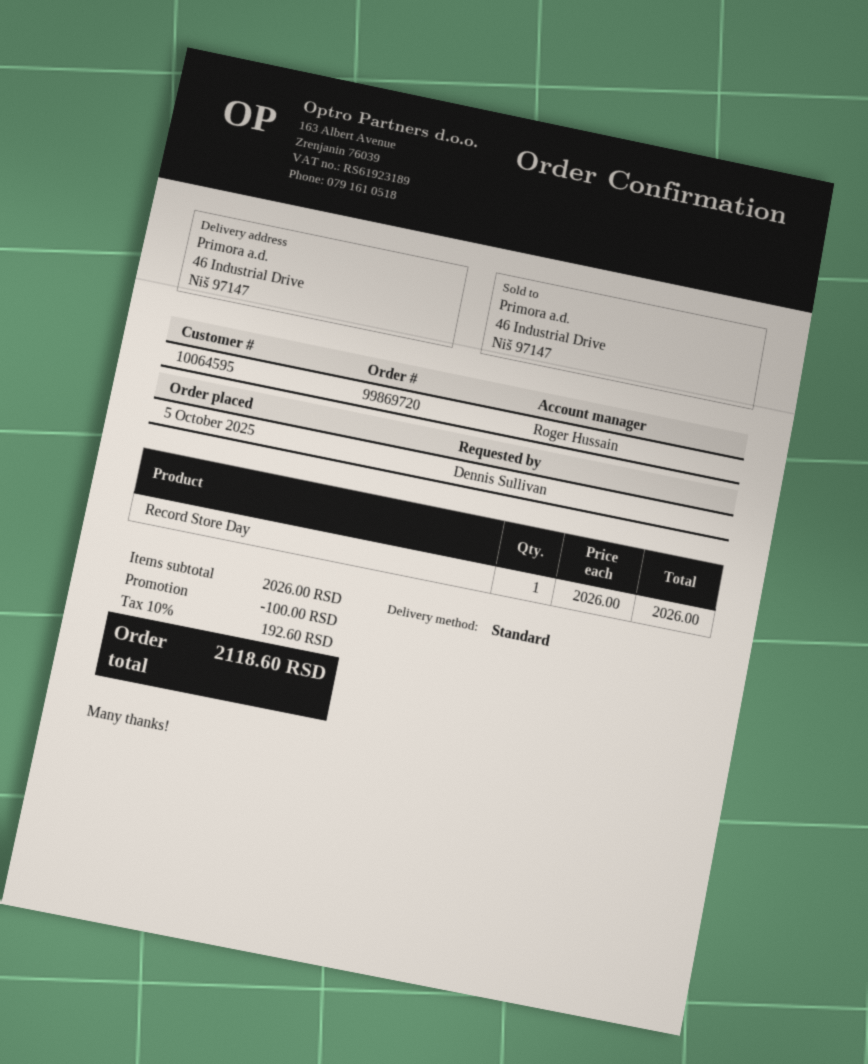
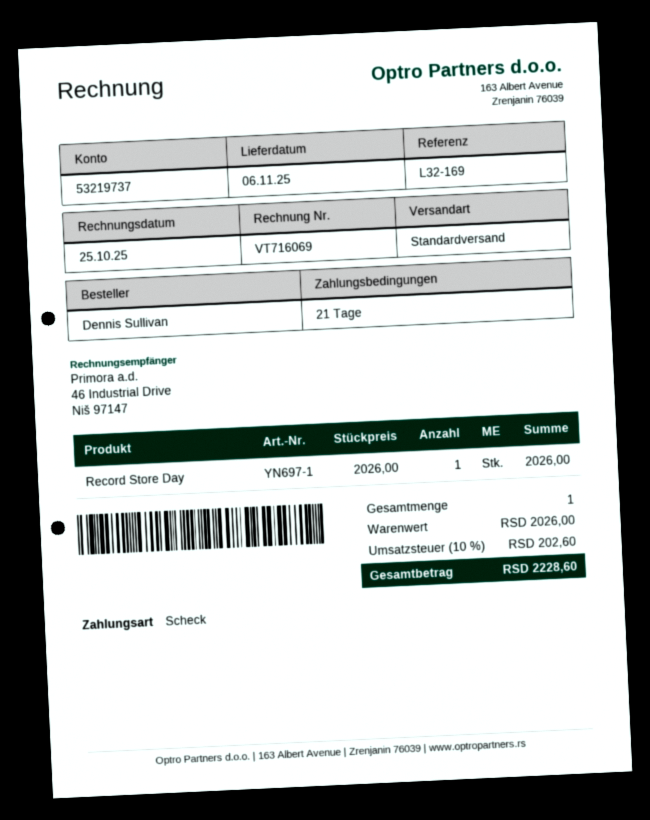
discount: 100.00 -> none
tax: 10% = 192.60 -> 10% = 202.60
total: 2118.60 -> 2228.60

